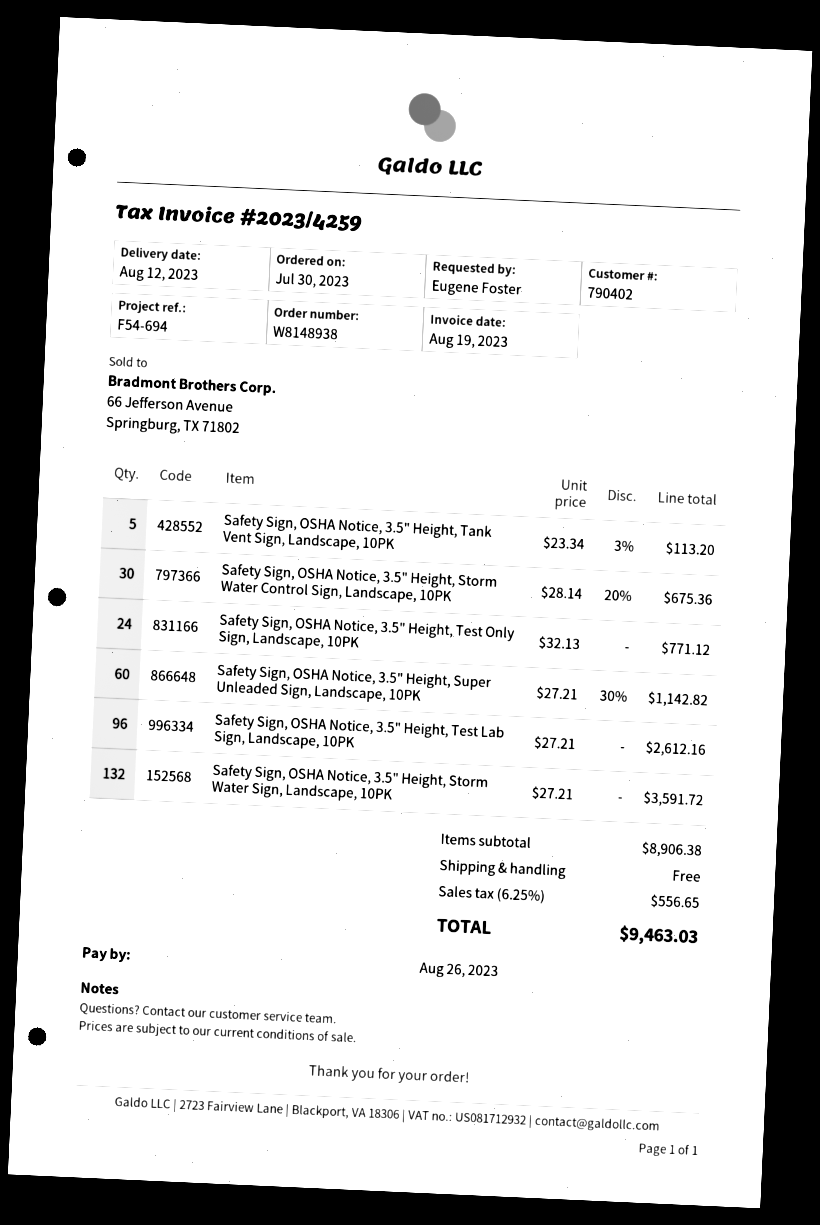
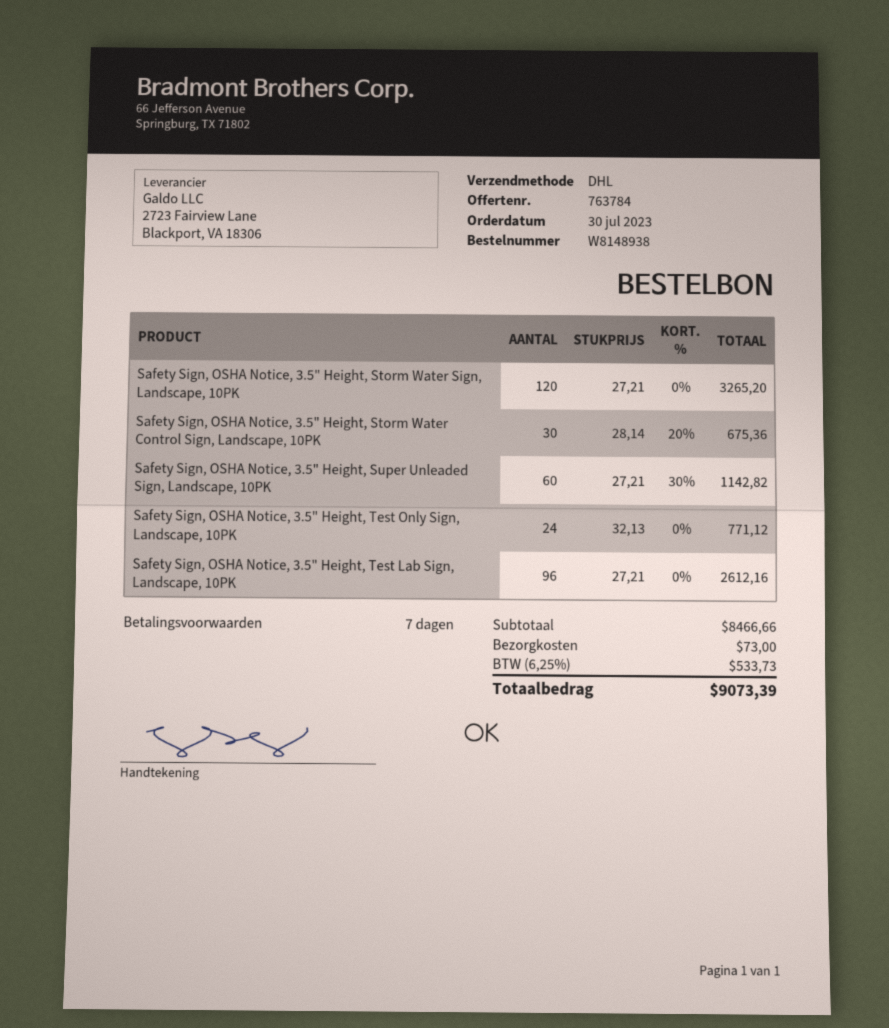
Safety Sign, OSHA Notice, 3.5" Height, Tank Vent Sign, Landscape, 10PK: 5 x 23.34 - 3% = 113.20 -> none
Safety Sign, OSHA Notice, 3.5" Height, Storm Water Sign, Landscape, 10PK: 132 x 27.21 = 3591.72 -> 120 x 27.21 = 3265.20
subtotal: 8906.38 -> 8466.66
shipping: 0.00 -> 73.00
tax: 6.25% = 556.65 -> 6.25% = 533.73
total: 9463.03 -> 9073.39

